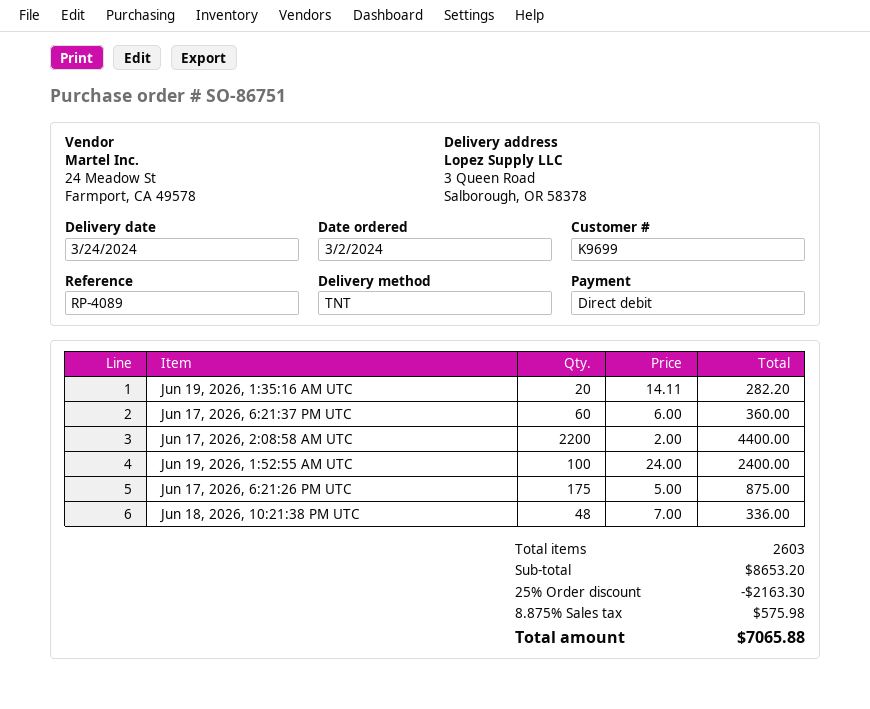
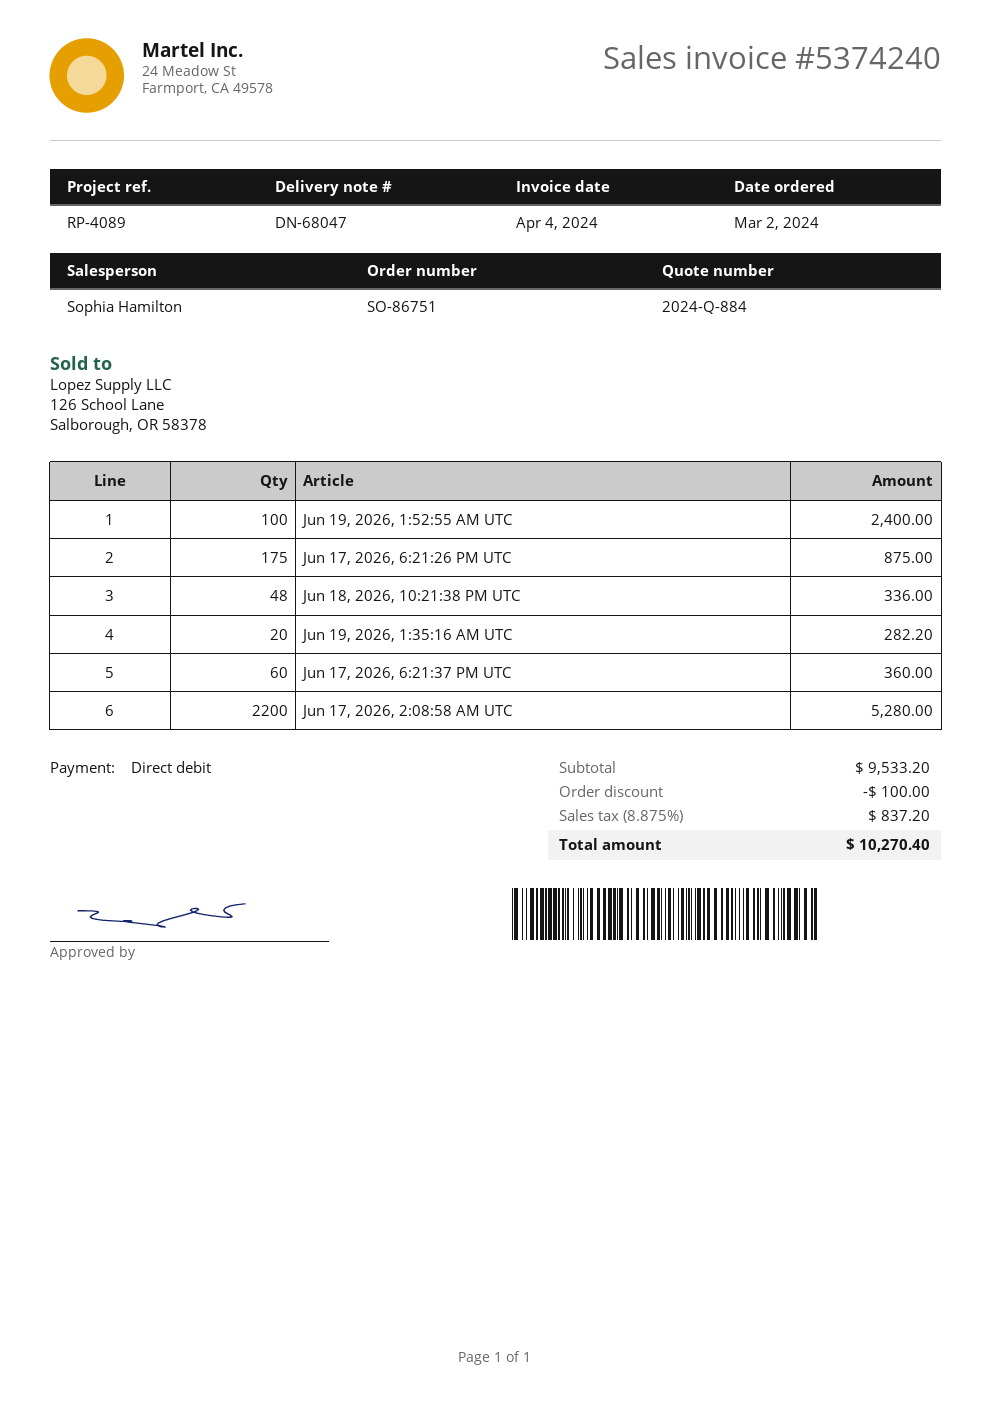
Jun 17, 2026, 2:08:58 AM UTC: 2200 for 4400.00 -> 2200 for 5280.00
subtotal: 8653.20 -> 9533.20
discount: 2163.30 -> 100.00
tax: 8.875% = 575.98 -> 8.875% = 837.20
total: 7065.88 -> 10270.40

